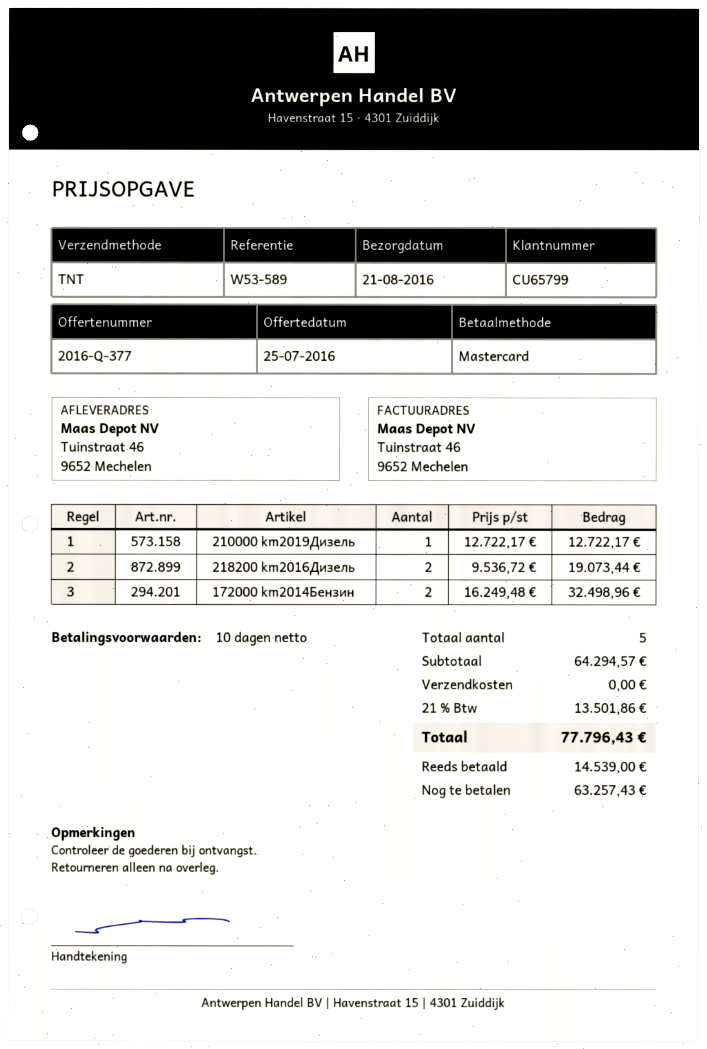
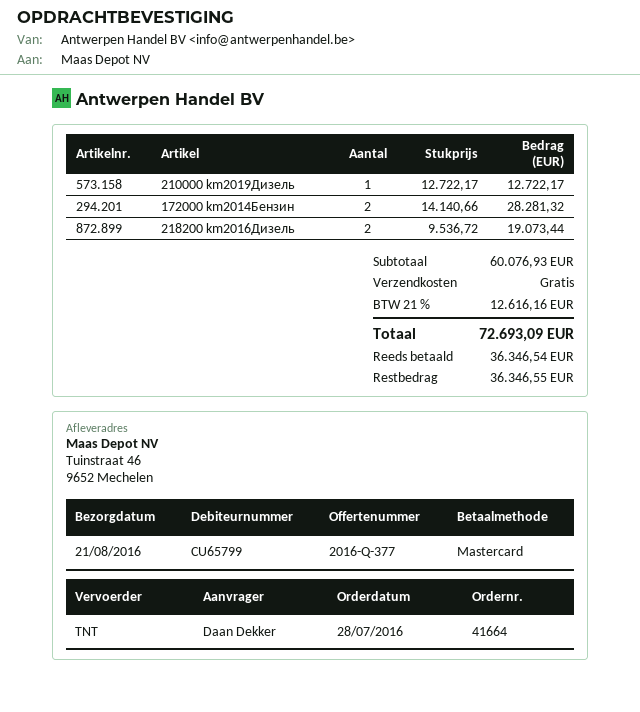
172000 km2014Бензин: 2 x 16249.48 = 32498.96 -> 2 x 14140.66 = 28281.32
subtotal: 64294.57 -> 60076.93
tax: 21% = 13501.86 -> 21% = 12616.16
total: 77796.43 -> 72693.09
deposit: 14539.00 -> 36346.54
balance: 63257.43 -> 36346.55

